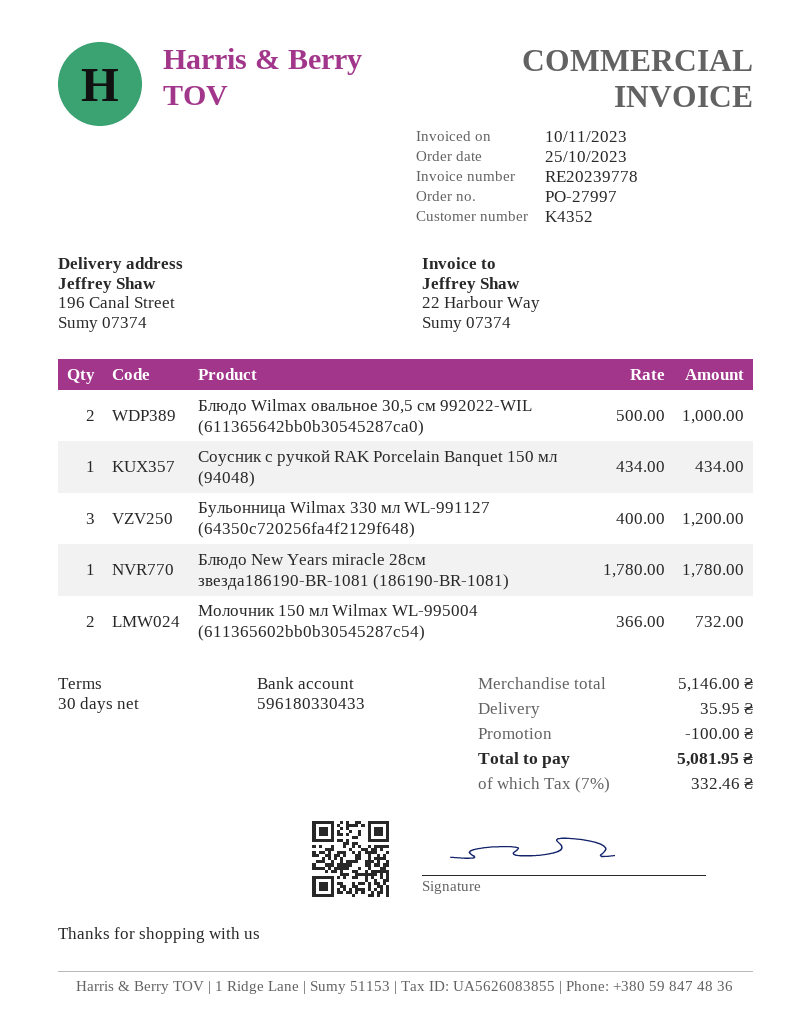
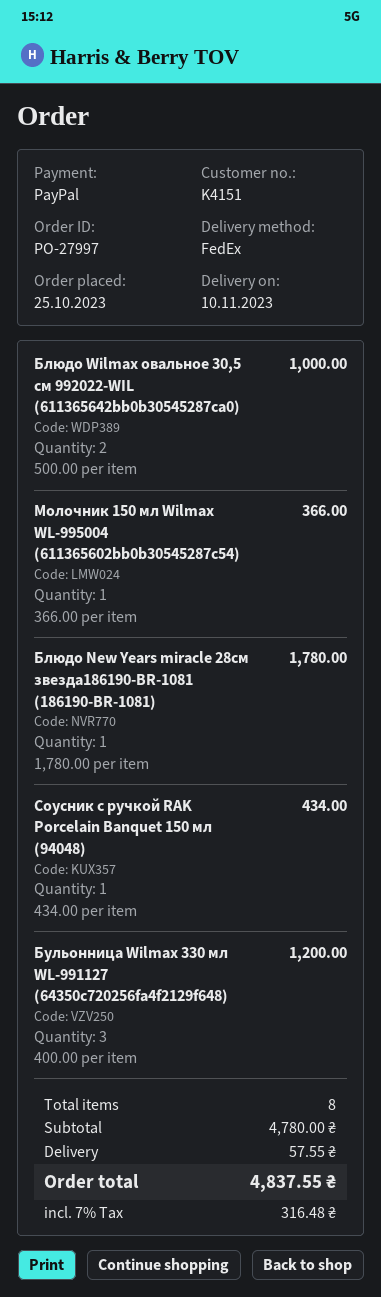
customer number: K4352 -> K4151
Молочник 150 мл Wilmax WL-995004 (611365602bb0b30545287c54): 2 x 366.00 = 732.00 -> 1 x 366.00 = 366.00
subtotal: 5146.00 -> 4780.00
discount: 100.00 -> none
shipping: 35.95 -> 57.55
tax: 7% = 332.46 -> 7% = 316.48
total: 5081.95 -> 4837.55

